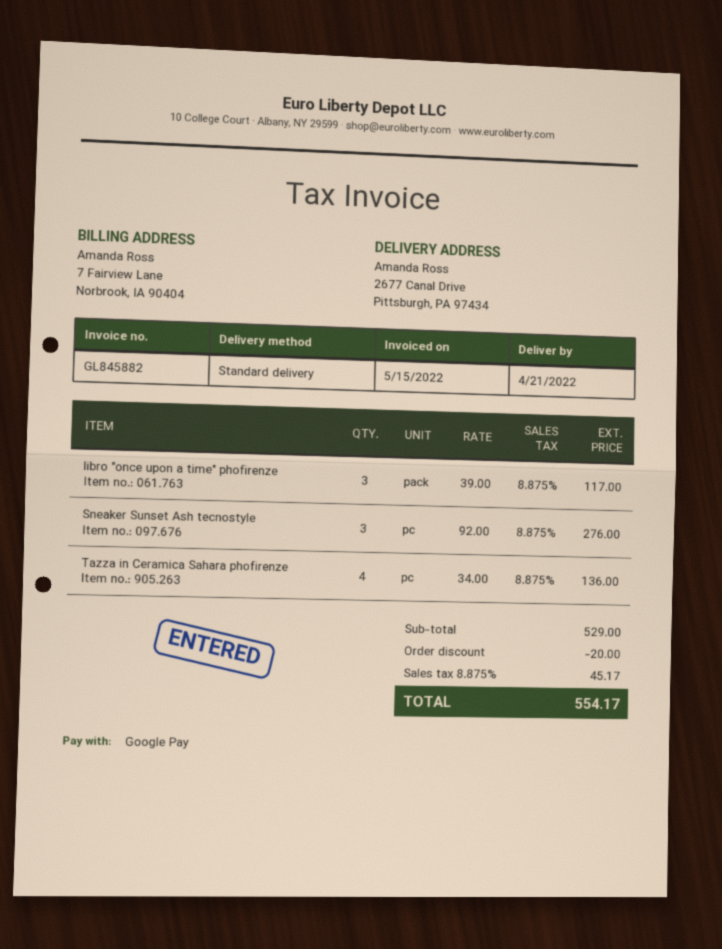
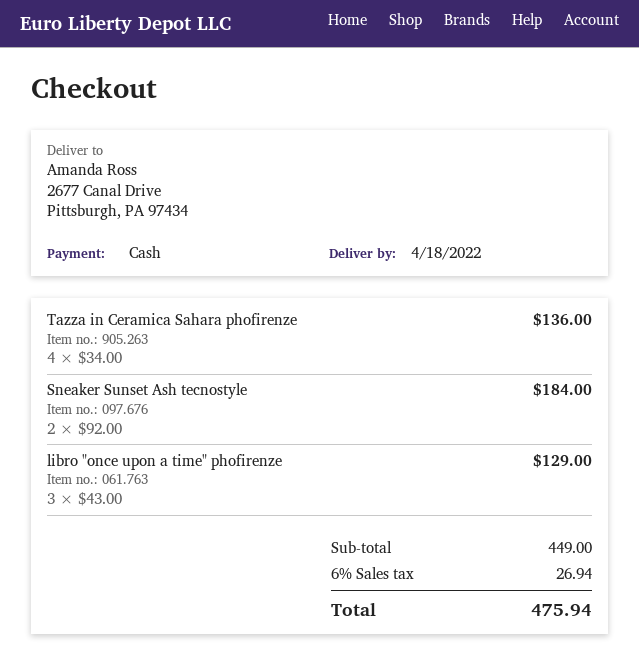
delivery date: 2022-04-21 -> 2022-04-18
payment method: Google Pay -> cash
libro "once upon a time" phofirenze: 3 x 39.00 = 117.00 -> 3 x 43.00 = 129.00
Sneaker Sunset Ash tecnostyle: 3 x 92.00 = 276.00 -> 2 x 92.00 = 184.00
subtotal: 529.00 -> 449.00
discount: 20.00 -> none
tax: 8.875% = 45.17 -> 6% = 26.94
total: 554.17 -> 475.94

